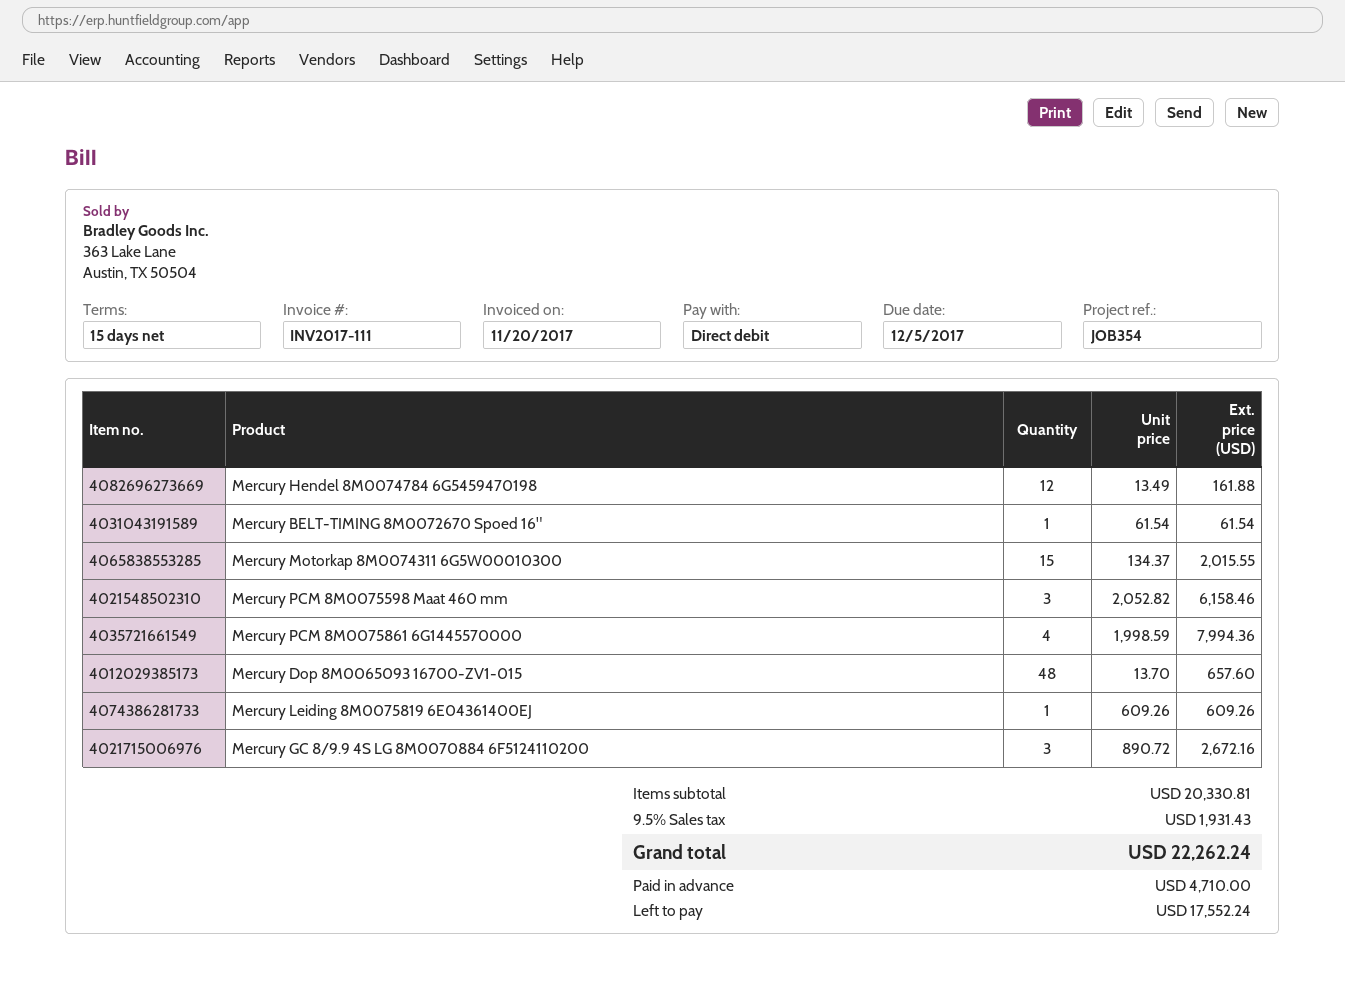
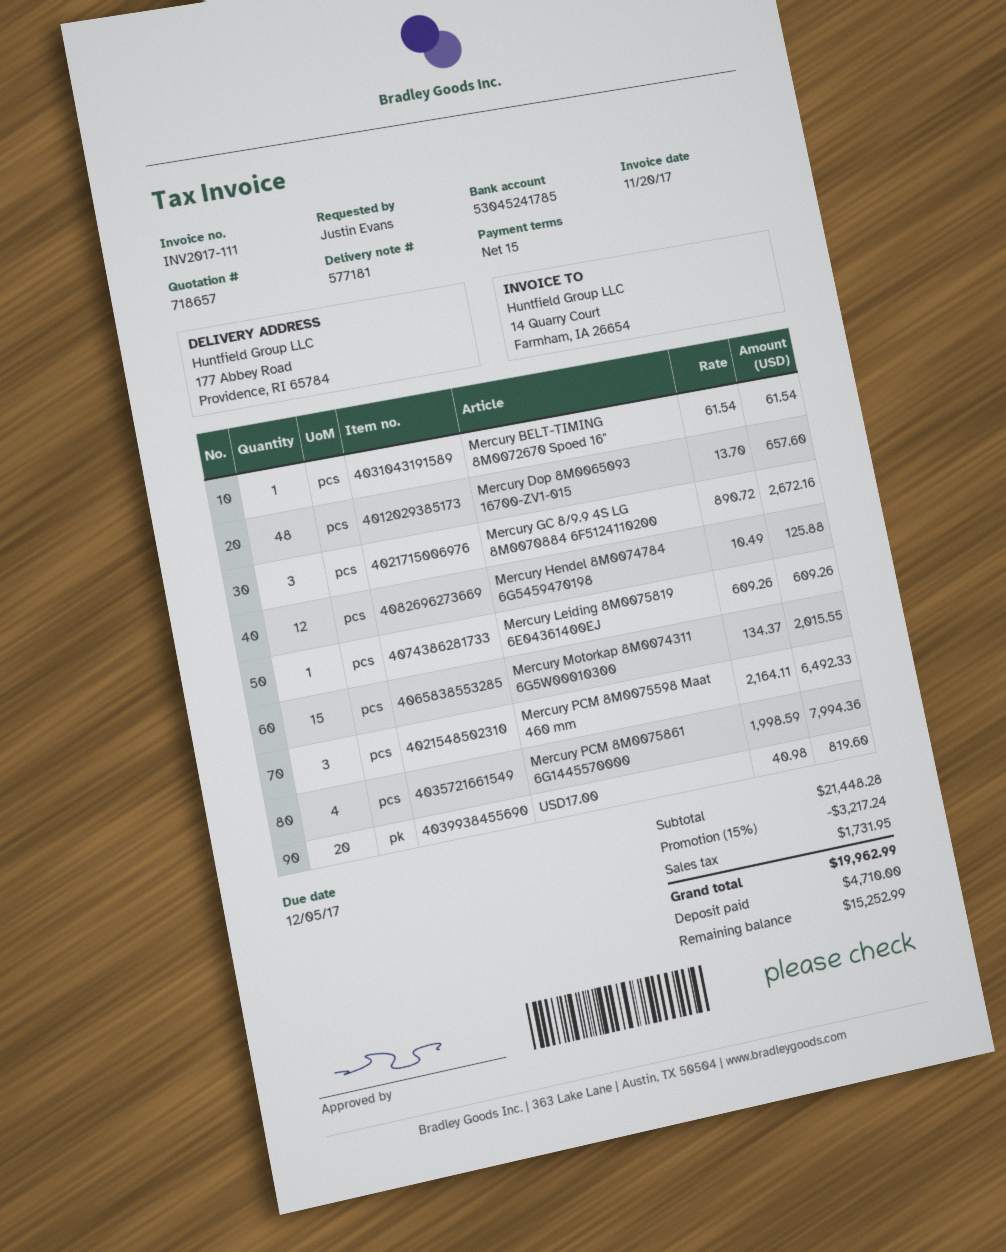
Mercury Hendel 8M0074784 6G5459470198: 12 x 13.49 = 161.88 -> 12 x 10.49 = 125.88
Mercury PCM 8M0075598 Maat 460 mm: 3 x 2052.82 = 6158.46 -> 3 x 2164.11 = 6492.33
USD17.00: none -> 20 x 40.98 = 819.60
subtotal: 20330.81 -> 21448.28
discount: none -> 15% = 3217.24
tax: 1931.43 -> 1731.95
total: 22262.24 -> 19962.99
balance: 17552.24 -> 15252.99

